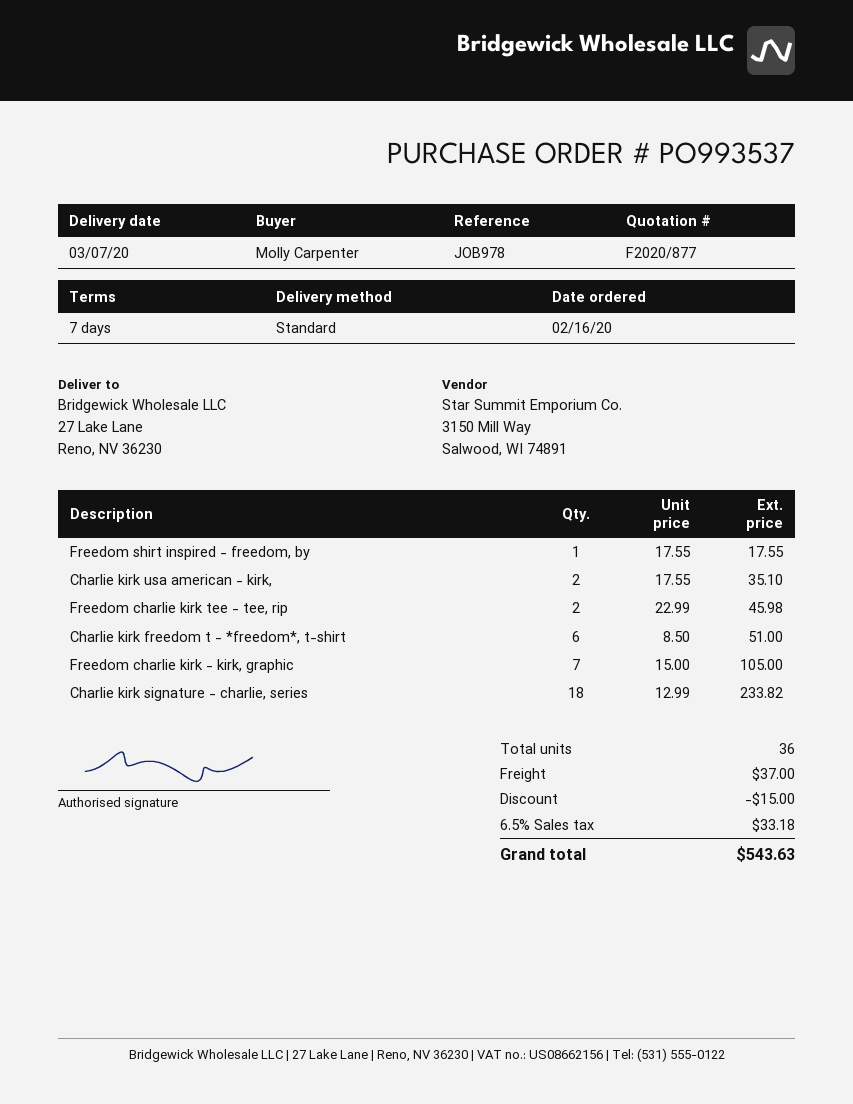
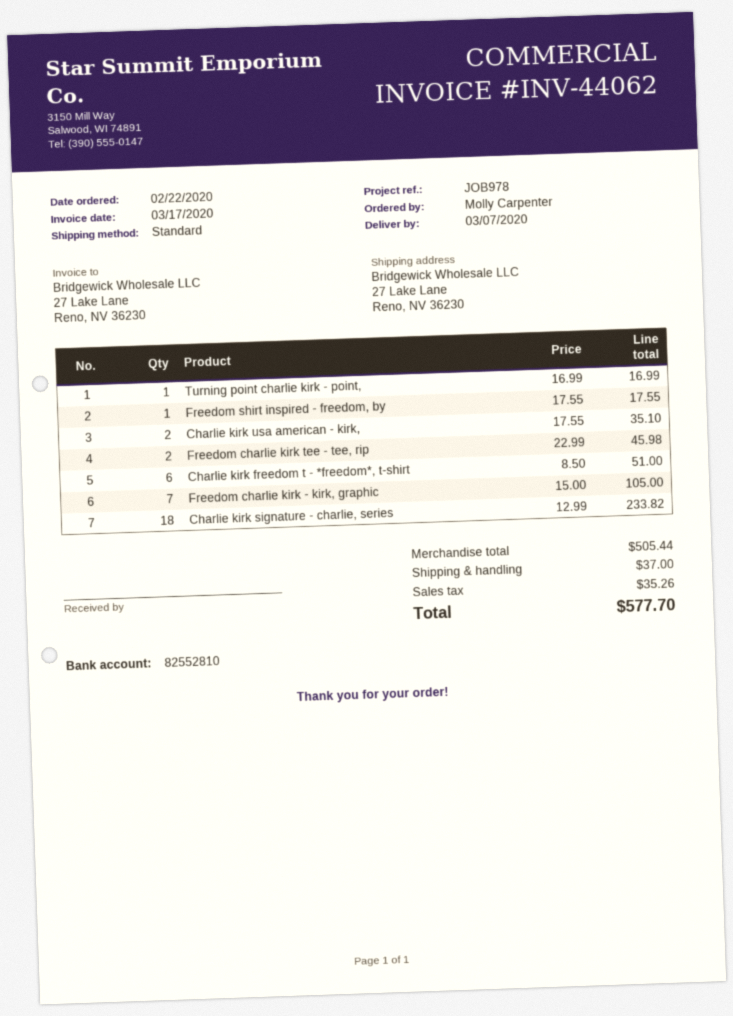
order date: 2020-02-16 -> 2020-02-22
Turning point charlie kirk - point,: none -> 1 x 16.99 = 16.99
discount: 15.00 -> none
tax: 33.18 -> 35.26
total: 543.63 -> 577.70

